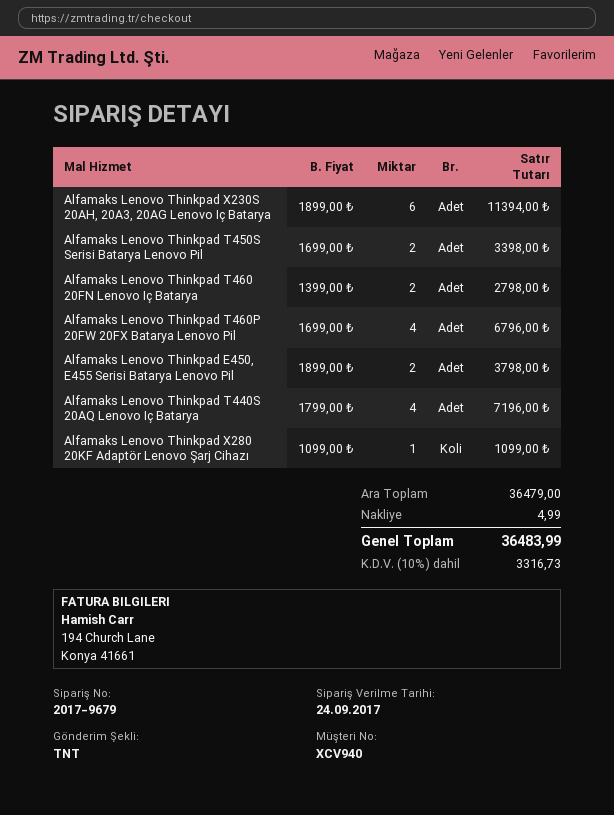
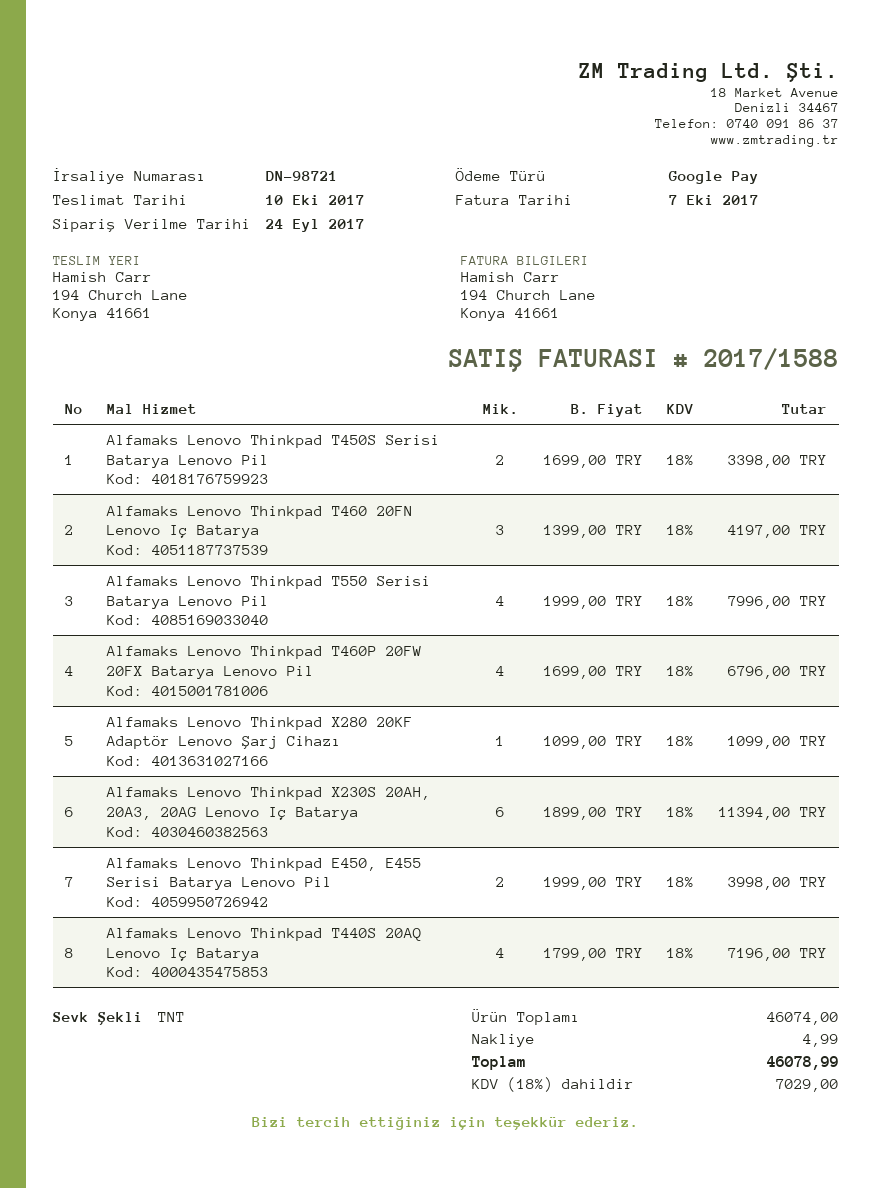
Alfamaks Lenovo Thinkpad T460 20FN Lenovo Iç Batarya: 2 x 1399.00 = 2798.00 -> 3 x 1399.00 = 4197.00
Alfamaks Lenovo Thinkpad E450, E455 Serisi Batarya Lenovo Pil: 2 x 1899.00 = 3798.00 -> 2 x 1999.00 = 3998.00
Alfamaks Lenovo Thinkpad T550 Serisi Batarya Lenovo Pil: none -> 4 x 1999.00 = 7996.00
subtotal: 36479.00 -> 46074.00
tax: 10% = 3316.73 -> 18% = 7029.00
total: 36483.99 -> 46078.99

